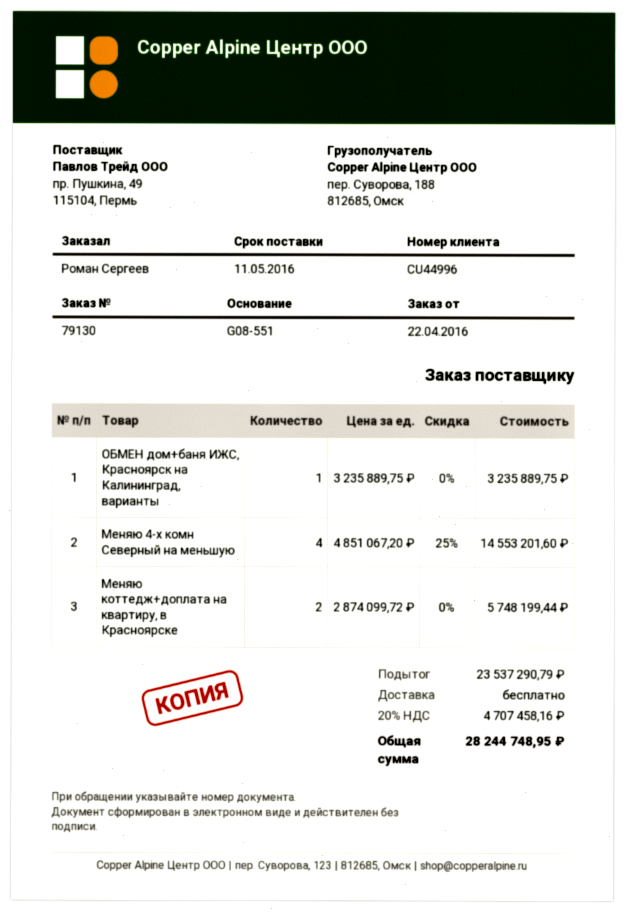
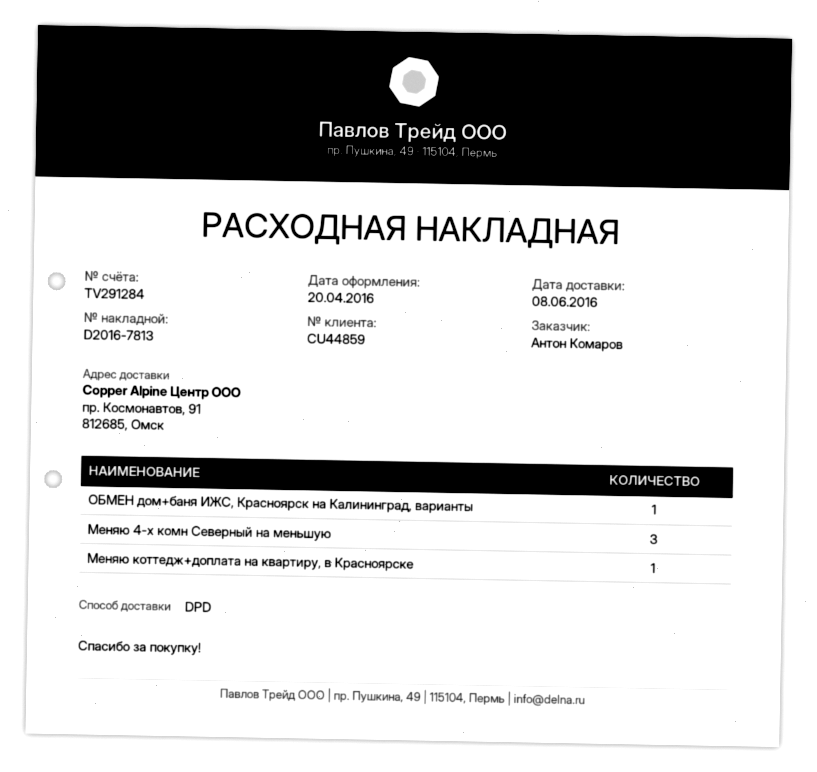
order date: 2016-04-22 -> 2016-04-20
delivery date: 2016-05-11 -> 2016-06-08
customer number: CU44996 -> CU44859
ordered by: Роман Сергеев -> Антон Комаров
ship to: пер. Суворова, 188, 812685, Омск -> пр. Космонавтов, 91, 812685, Омск
Меняю 4-х комн Северный на меньшую: 4 -> 3
Меняю коттедж+доплата на квартиру, в Красноярске: 2 -> 1

